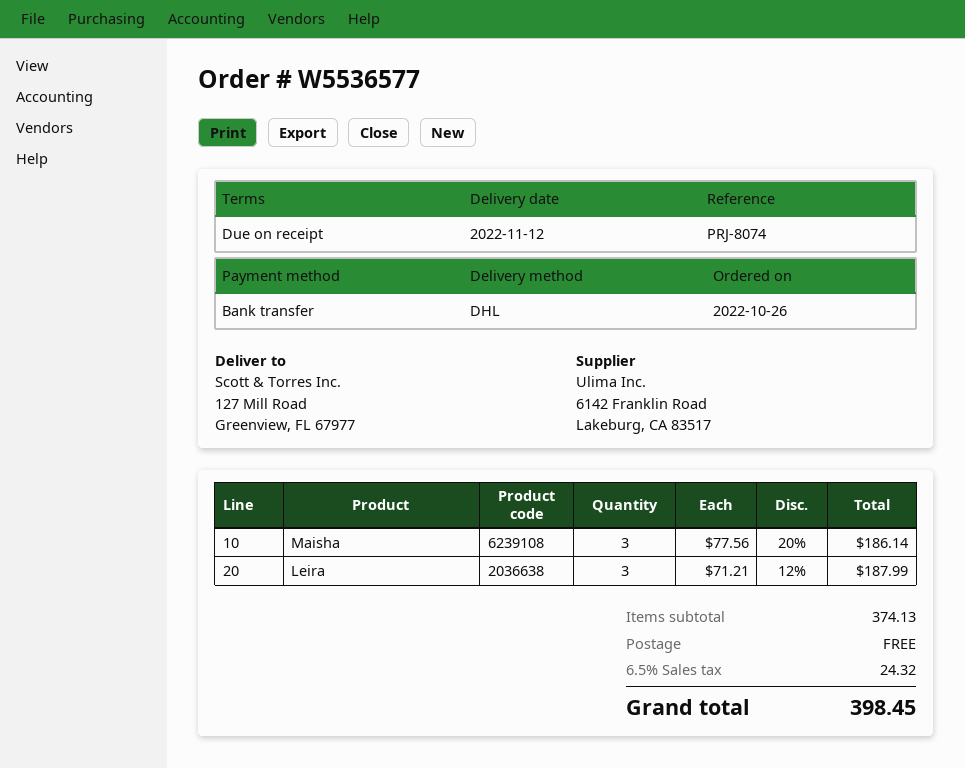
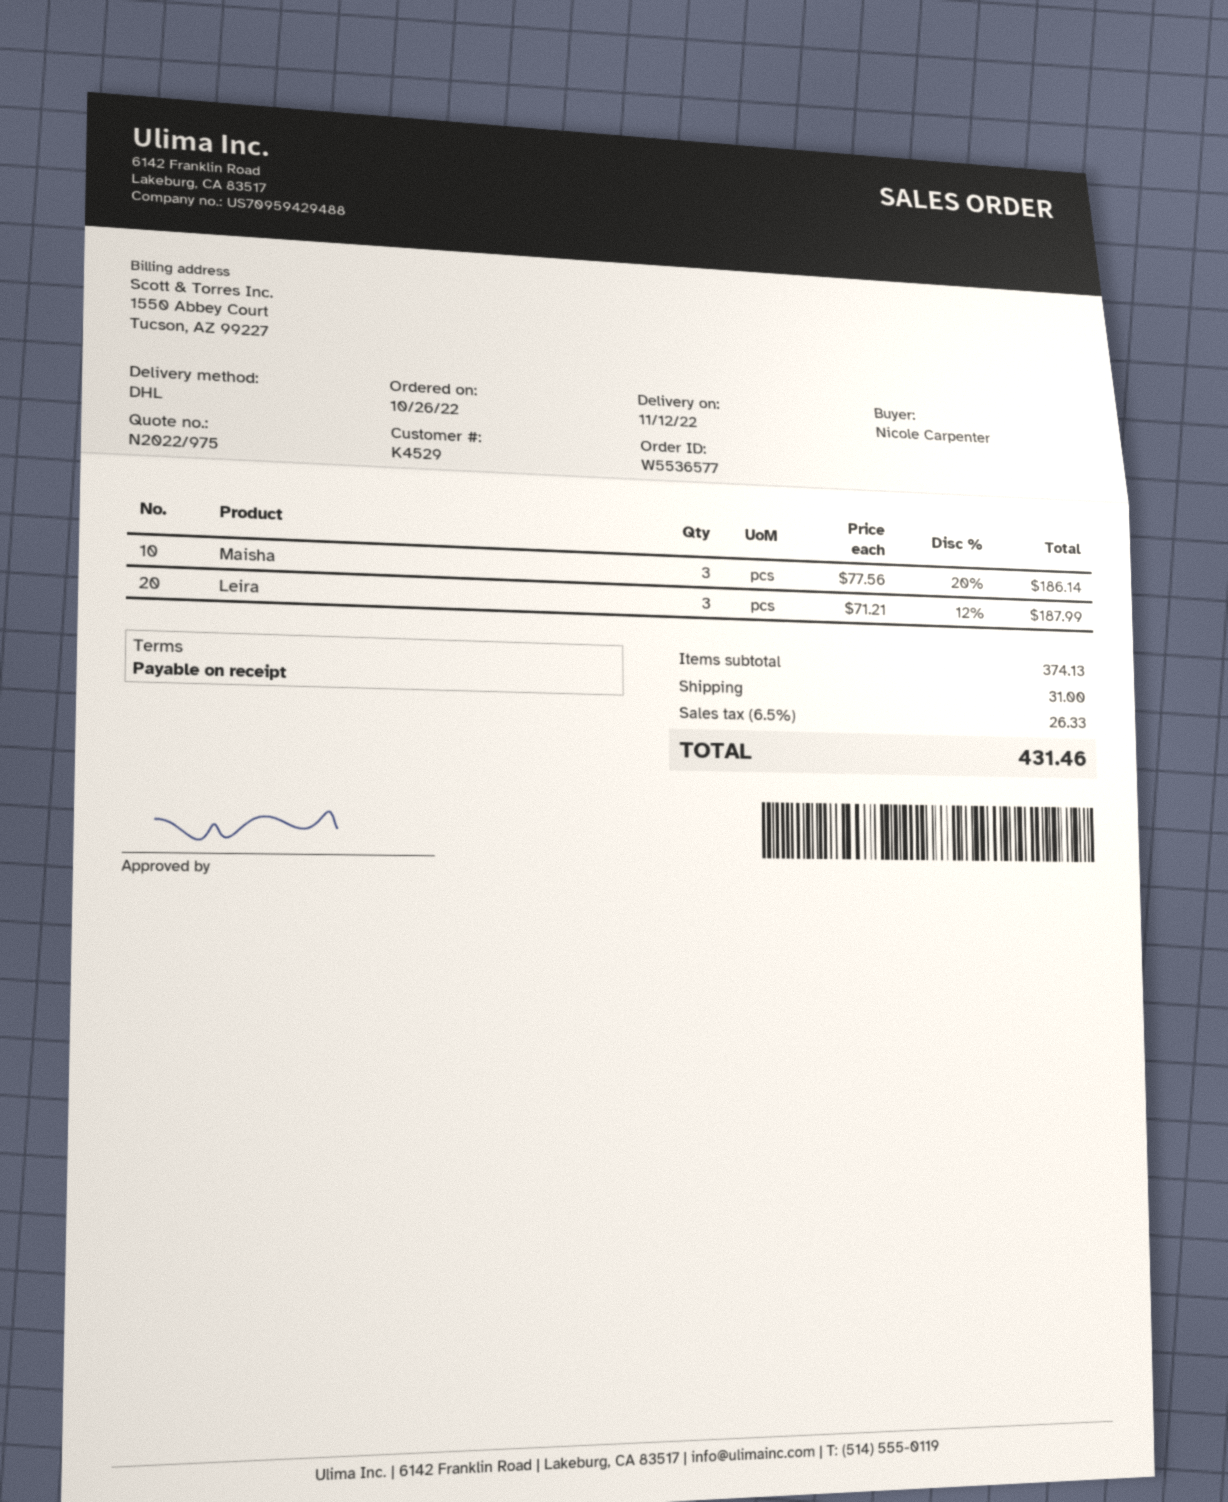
shipping: 0.00 -> 31.00
tax: 6.5% = 24.32 -> 6.5% = 26.33
total: 398.45 -> 431.46

